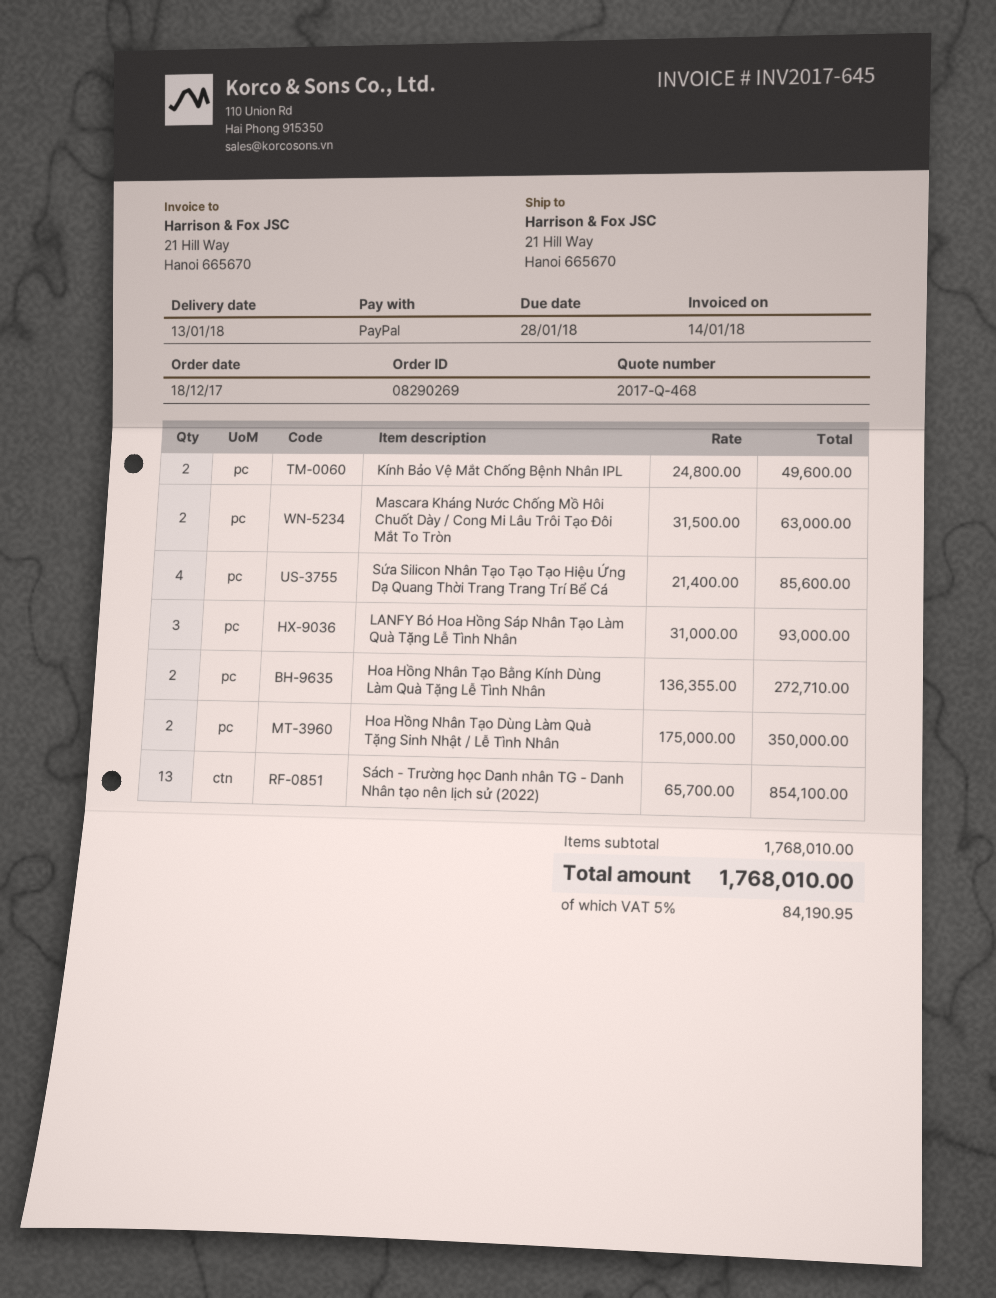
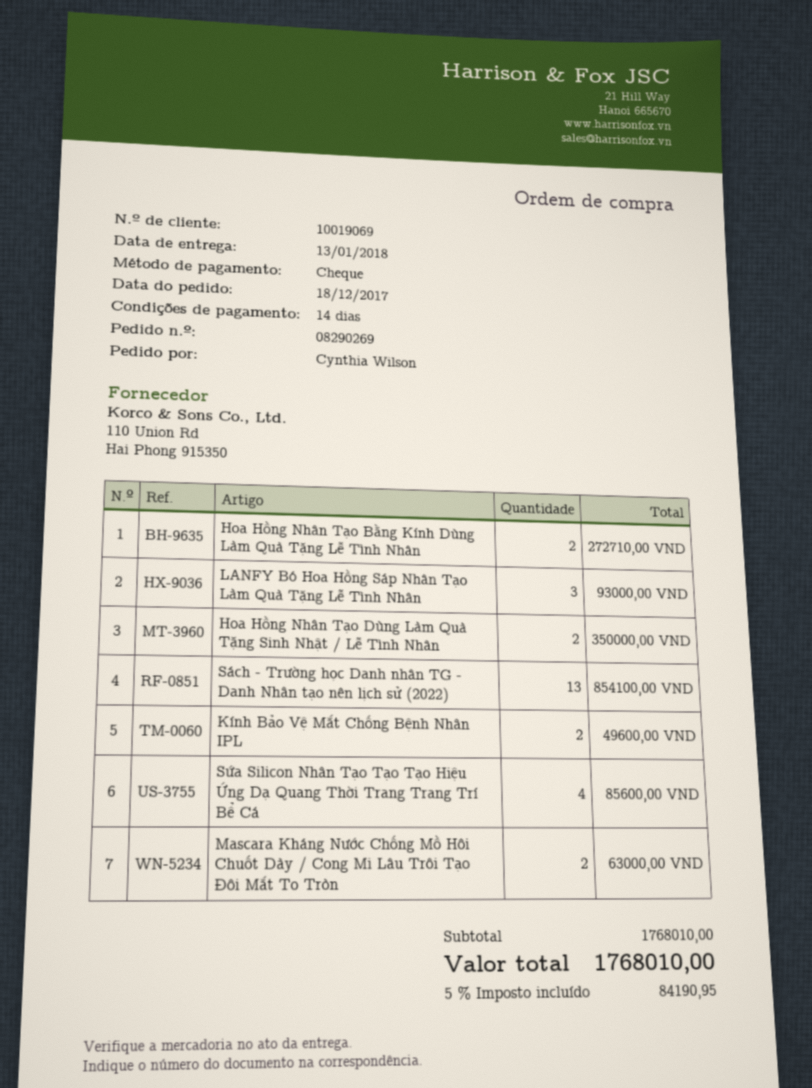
payment method: PayPal -> cheque

